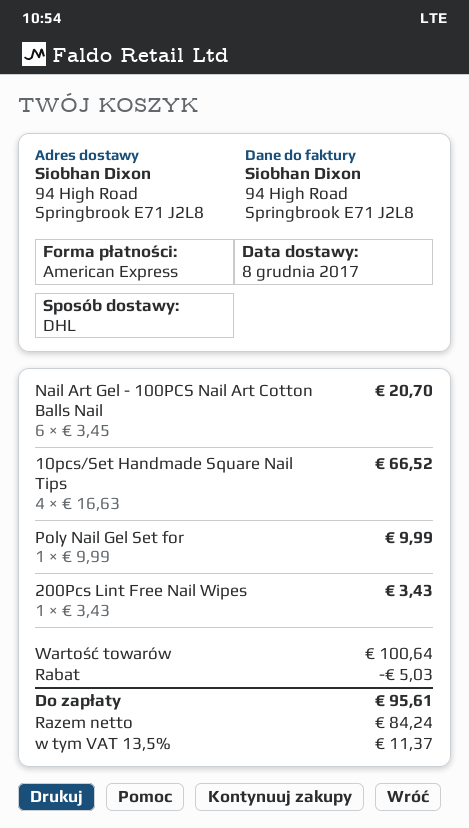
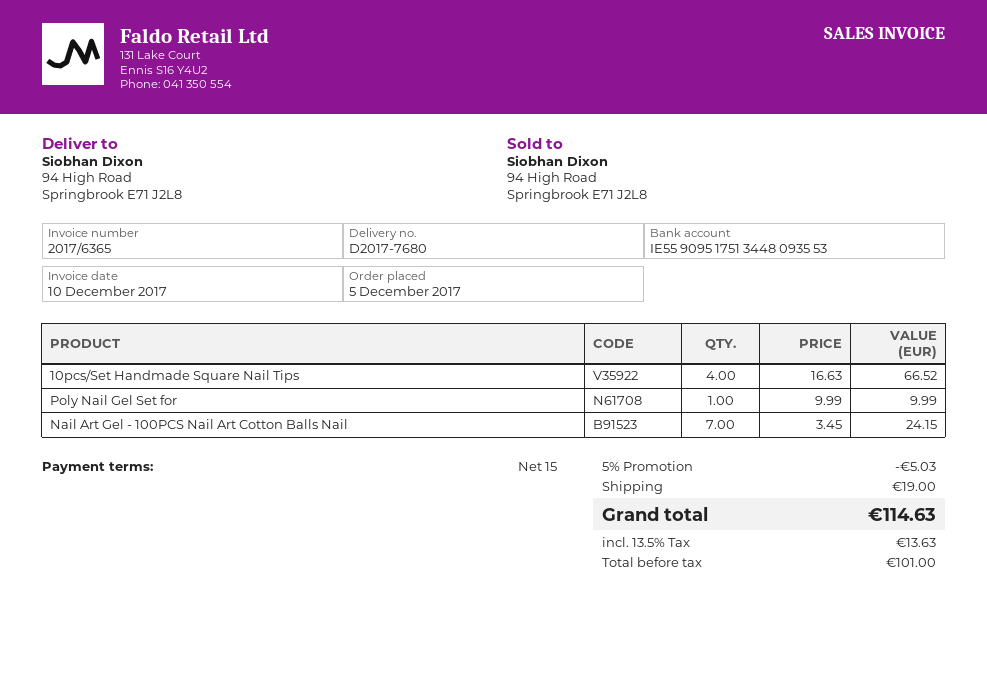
Nail Art Gel - 100PCS Nail Art Cotton Balls Nail: 6 x 3.45 = 20.70 -> 7 x 3.45 = 24.15
200Pcs Lint Free Nail Wipes: 1 x 3.43 = 3.43 -> none
shipping: none -> 19.00
net: 84.24 -> 101.00
tax: 13.5% = 11.37 -> 13.5% = 13.63
total: 95.61 -> 114.63

